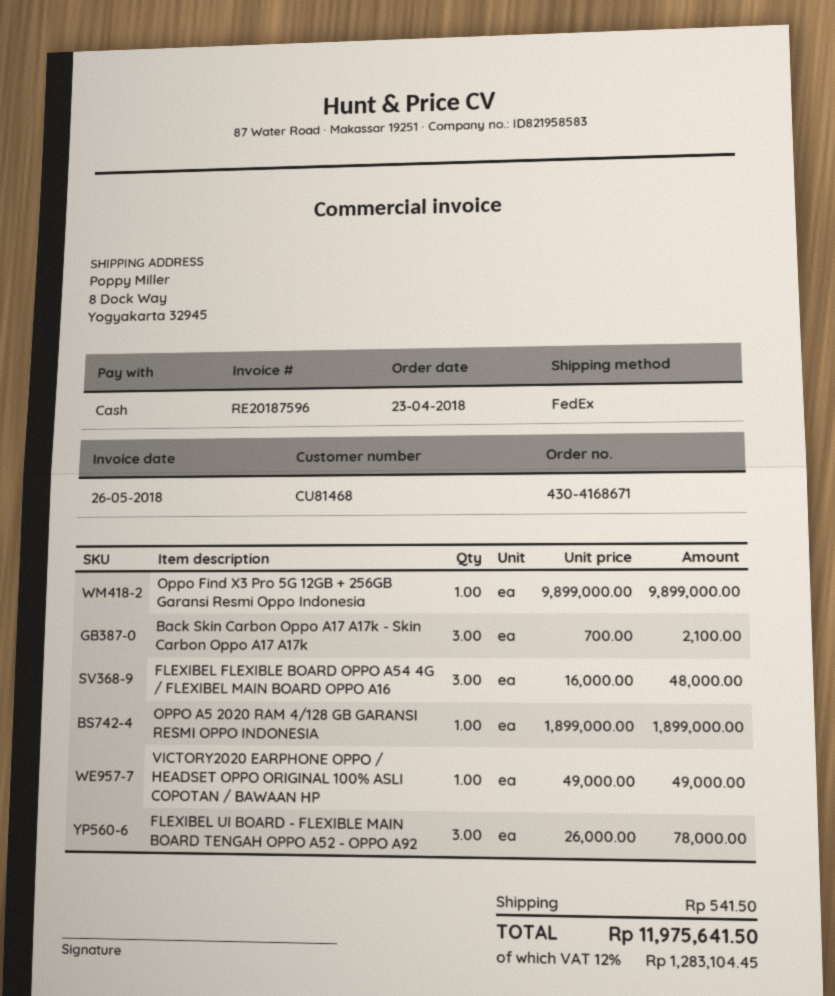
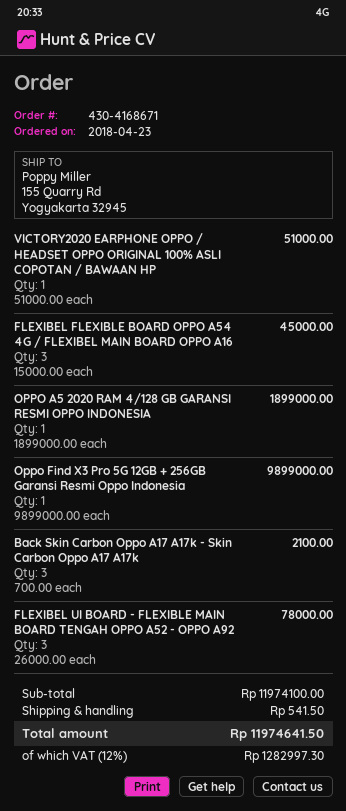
ship to: 8 Dock Way, Yogyakarta 32945 -> 155 Quarry Rd, Yogyakarta 32945
FLEXIBEL FLEXIBLE BOARD OPPO A54 4G / FLEXIBEL MAIN BOARD OPPO A16: 3 x 16000.00 = 48000.00 -> 3 x 15000.00 = 45000.00
VICTORY2020 EARPHONE OPPO / HEADSET OPPO ORIGINAL 100% ASLI COPOTAN / BAWAAN HP: 1 x 49000.00 = 49000.00 -> 1 x 51000.00 = 51000.00
tax: 12% = 1283104.45 -> 12% = 1282997.30
total: 11975641.50 -> 11974641.50

